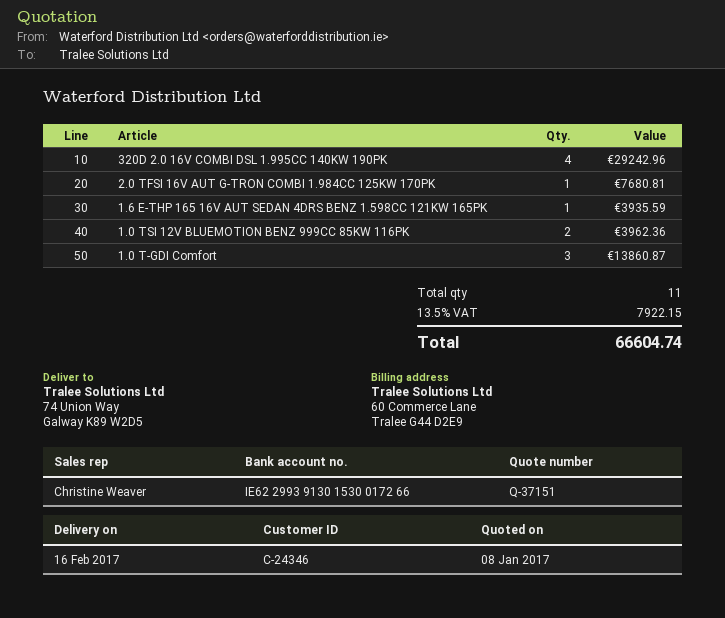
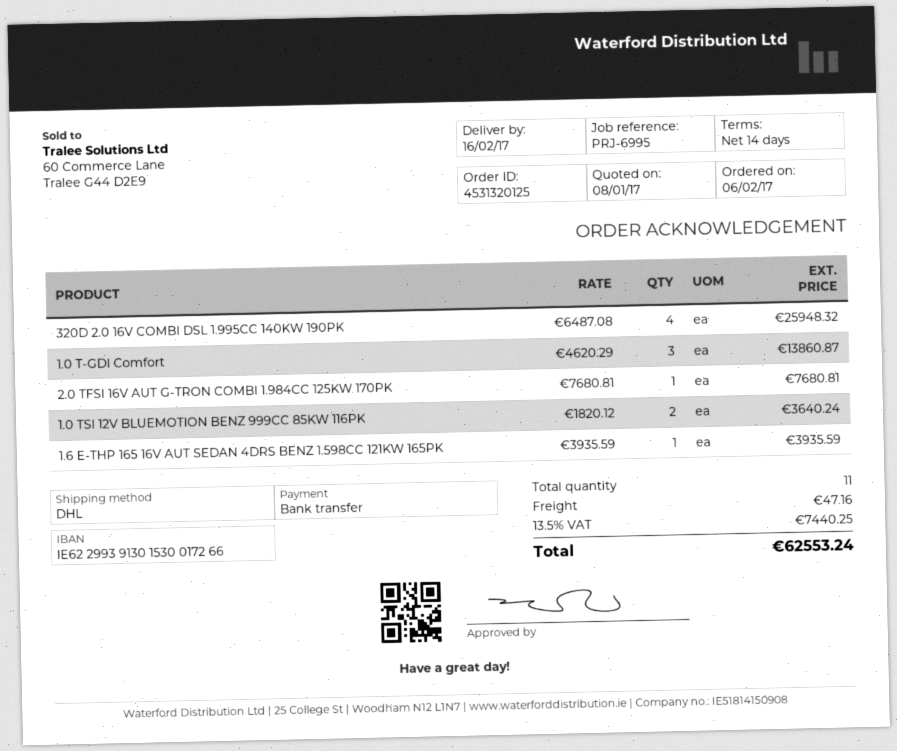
320D 2.0 16V COMBI DSL 1.995CC 140KW 190PK: 4 for 29242.96 -> 4 for 25948.32
1.0 TSI 12V BLUEMOTION BENZ 999CC 85KW 116PK: 2 for 3962.36 -> 2 for 3640.24
shipping: none -> 47.16
tax: 13.5% = 7922.15 -> 13.5% = 7440.25
total: 66604.74 -> 62553.24

